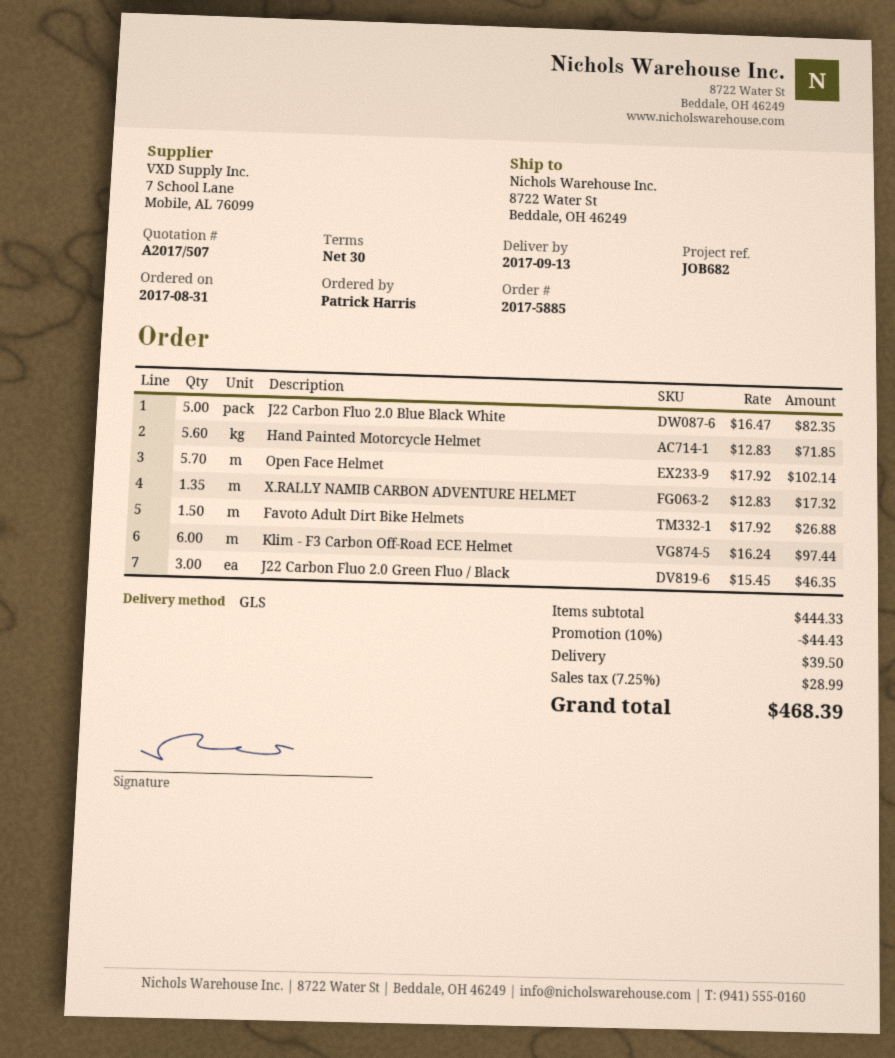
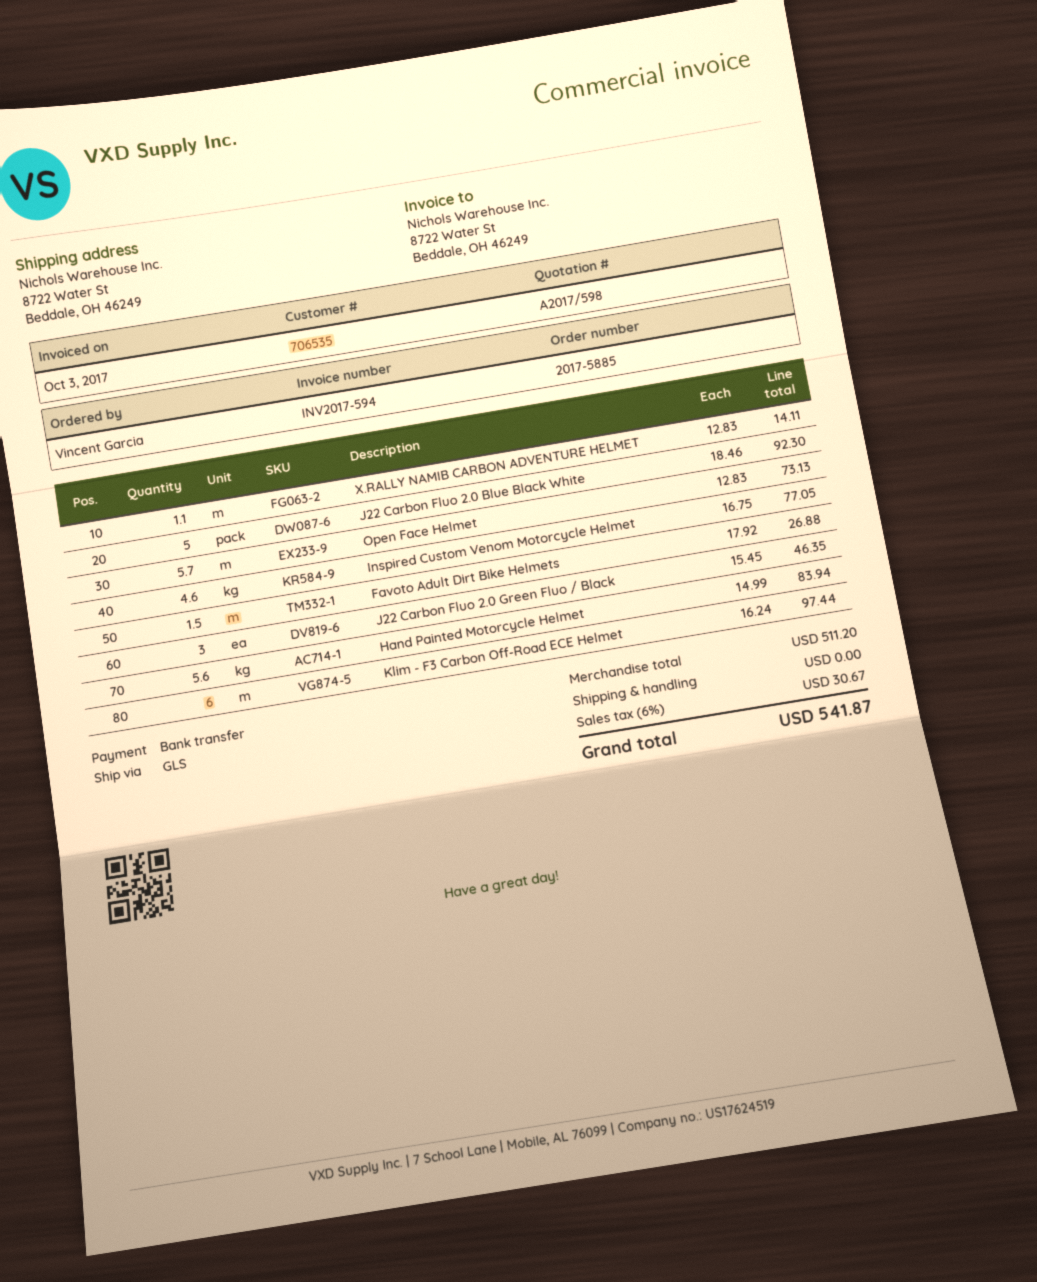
quote number: A2017/507 -> A2017/598
ordered by: Patrick Harris -> Vincent Garcia
J22 Carbon Fluo 2.0 Blue Black White: 5 x 16.47 = 82.35 -> 5 x 18.46 = 92.30
Hand Painted Motorcycle Helmet: 5.6 x 12.83 = 71.85 -> 5.6 x 14.99 = 83.94
Open Face Helmet: 5.7 x 17.92 = 102.14 -> 5.7 x 12.83 = 73.13
X.RALLY NAMIB CARBON ADVENTURE HELMET: 1.35 x 12.83 = 17.32 -> 1.1 x 12.83 = 14.11
Inspired Custom Venom Motorcycle Helmet: none -> 4.6 x 16.75 = 77.05
subtotal: 444.33 -> 511.20
discount: 10% = 44.43 -> none
shipping: 39.50 -> 0.00
tax: 7.25% = 28.99 -> 6% = 30.67
total: 468.39 -> 541.87

